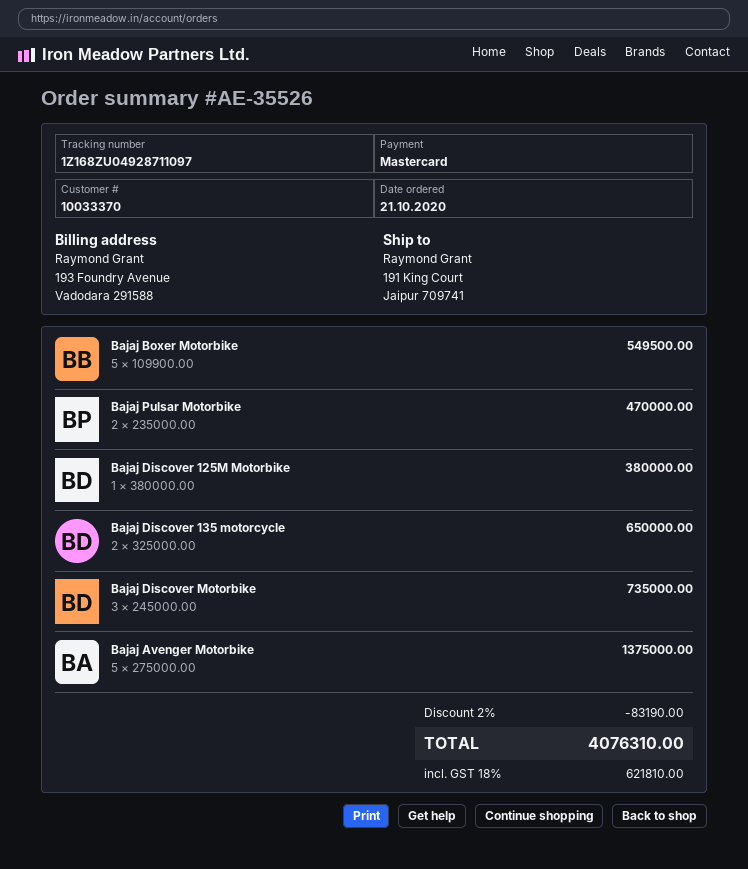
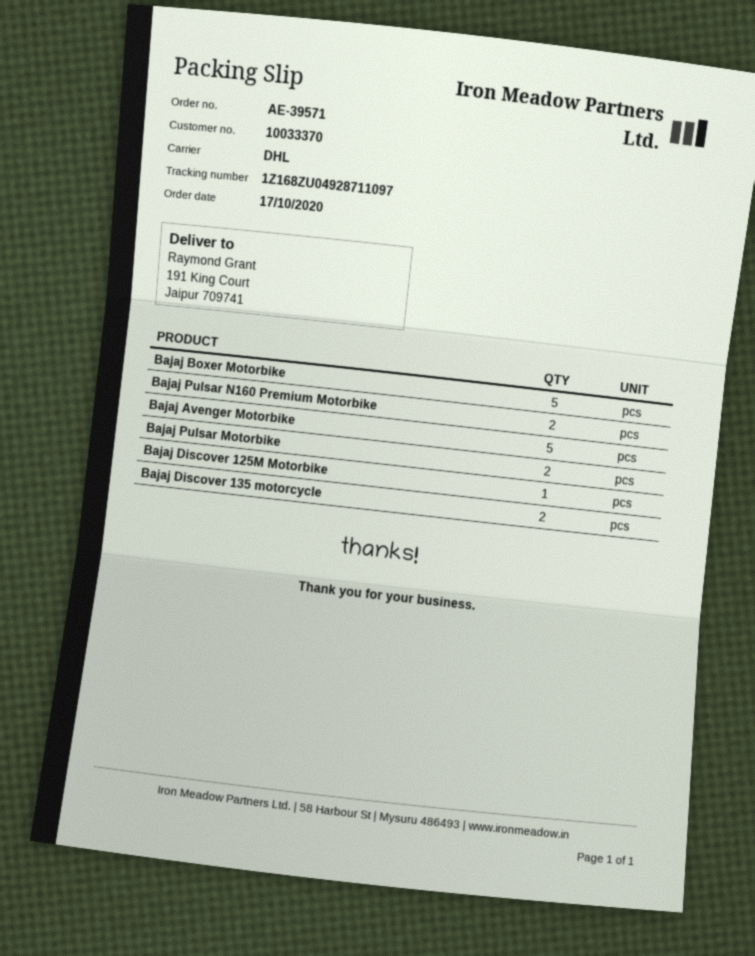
order number: AE-35526 -> AE-39571
order date: 2020-10-21 -> 2020-10-17
Bajaj Discover Motorbike: 3 -> none
Bajaj Pulsar N160 Premium Motorbike: none -> 2

